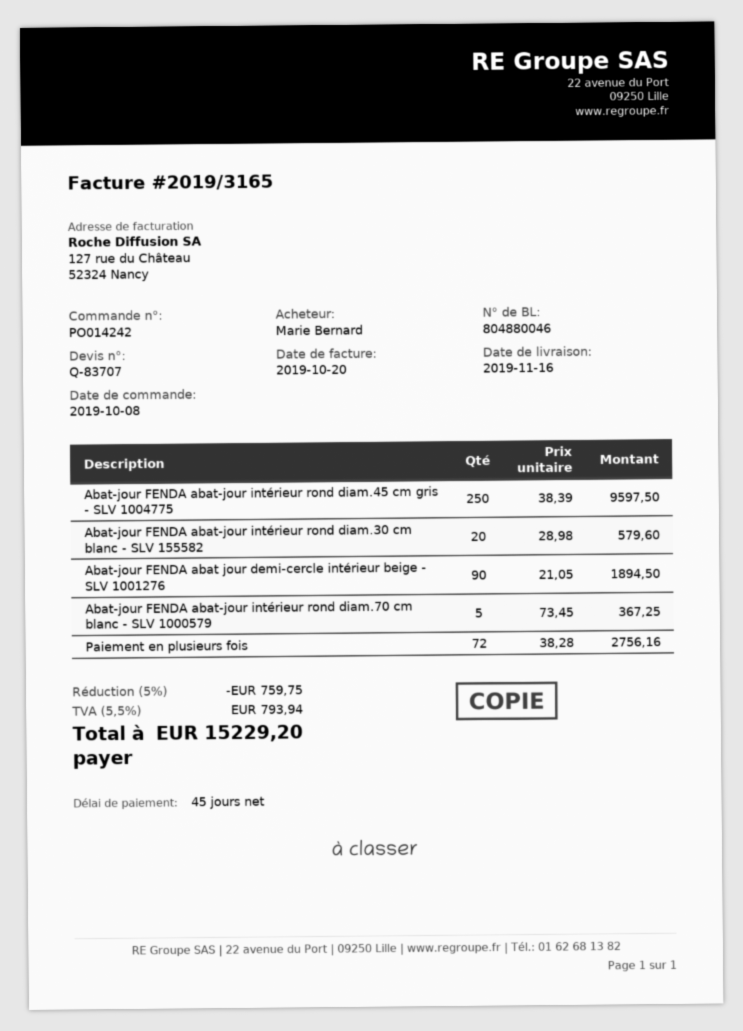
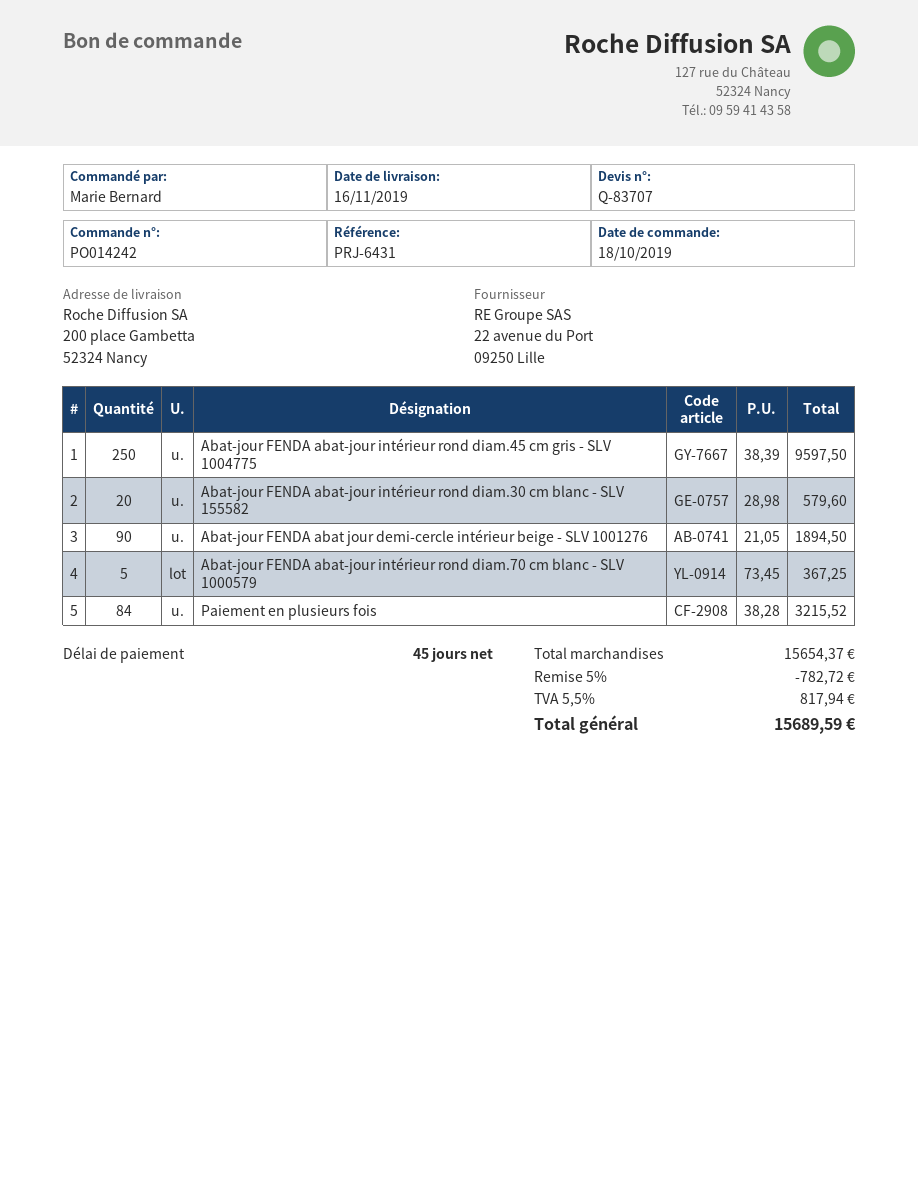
order date: 2019-10-08 -> 2019-10-18
Paiement en plusieurs fois: 72 x 38.28 = 2756.16 -> 84 x 38.28 = 3215.52
discount: 5% = 759.75 -> 5% = 782.72
tax: 5.5% = 793.94 -> 5.5% = 817.94
total: 15229.20 -> 15689.59

